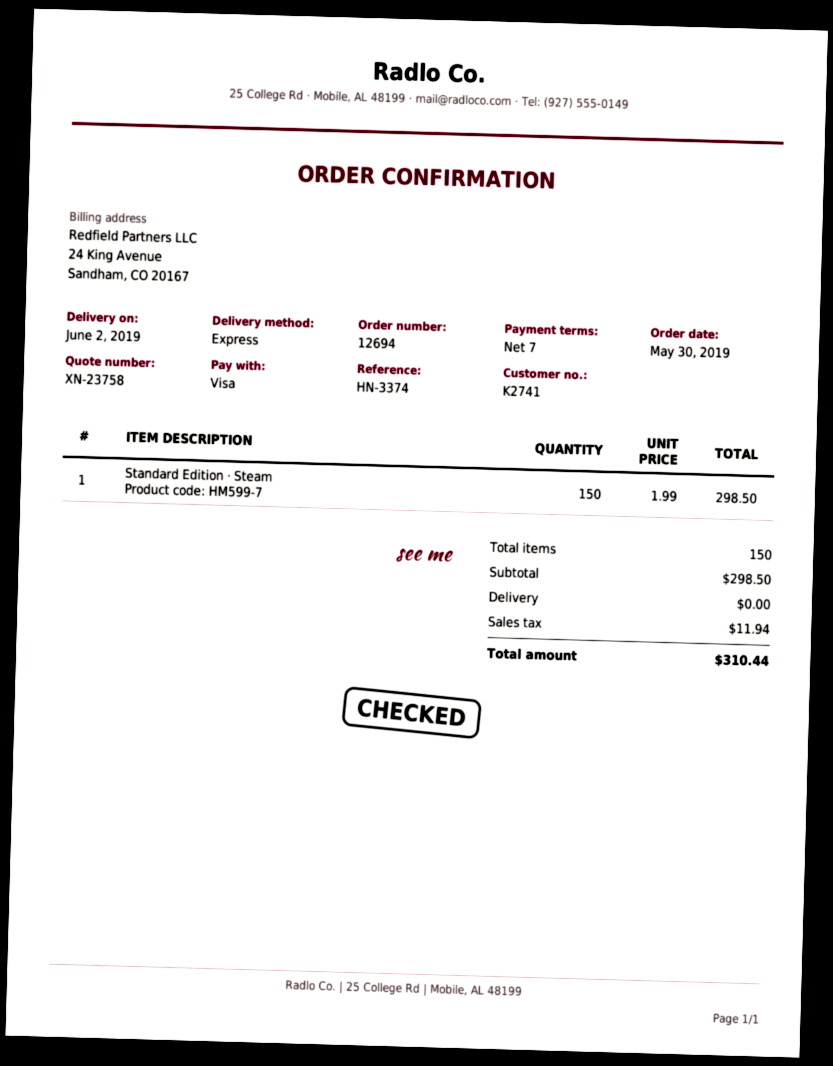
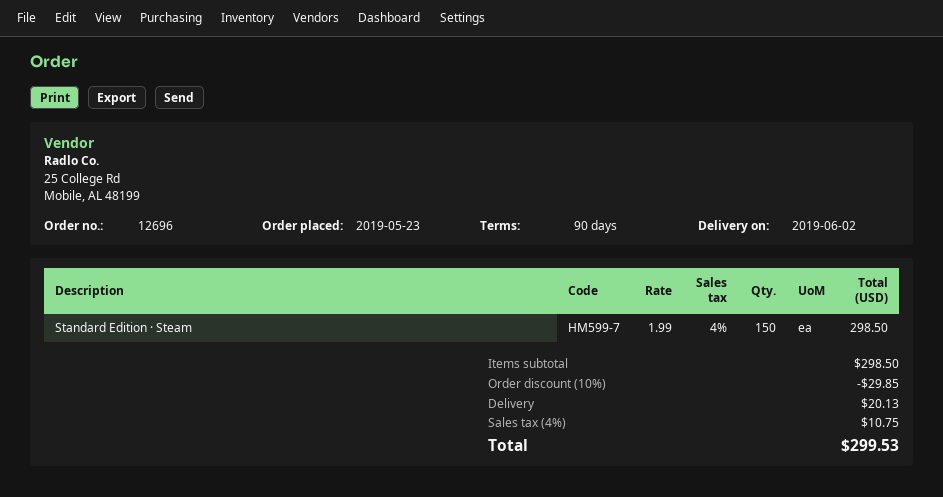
order number: 12694 -> 12696
order date: 2019-05-30 -> 2019-05-23
payment terms: 7 days -> 90 days
discount: none -> 10% = 29.85
shipping: 0.00 -> 20.13
tax: 11.94 -> 10.75
total: 310.44 -> 299.53

